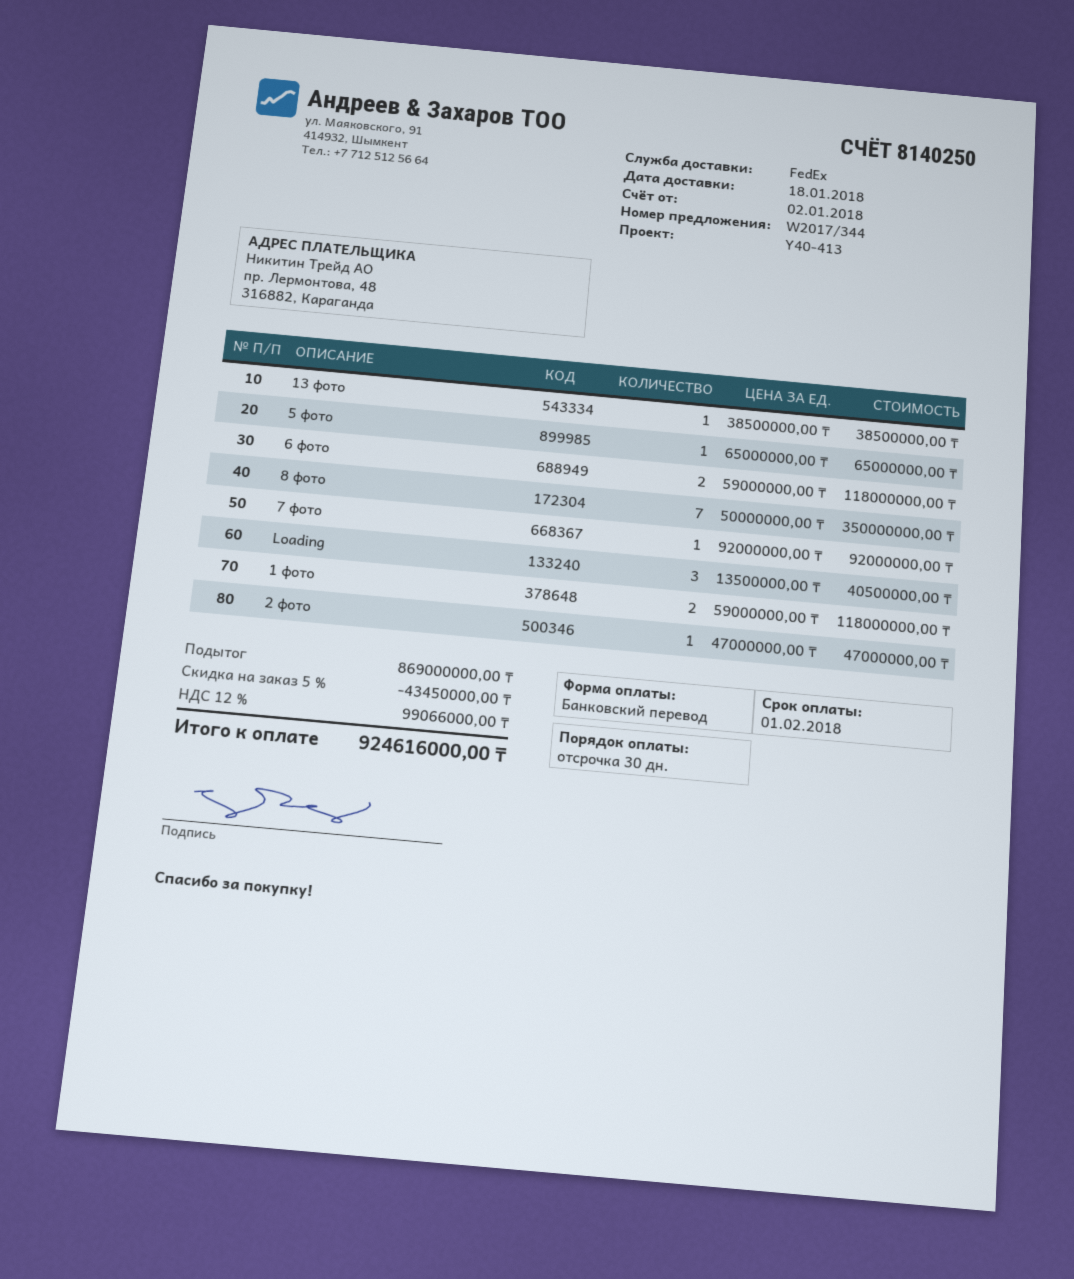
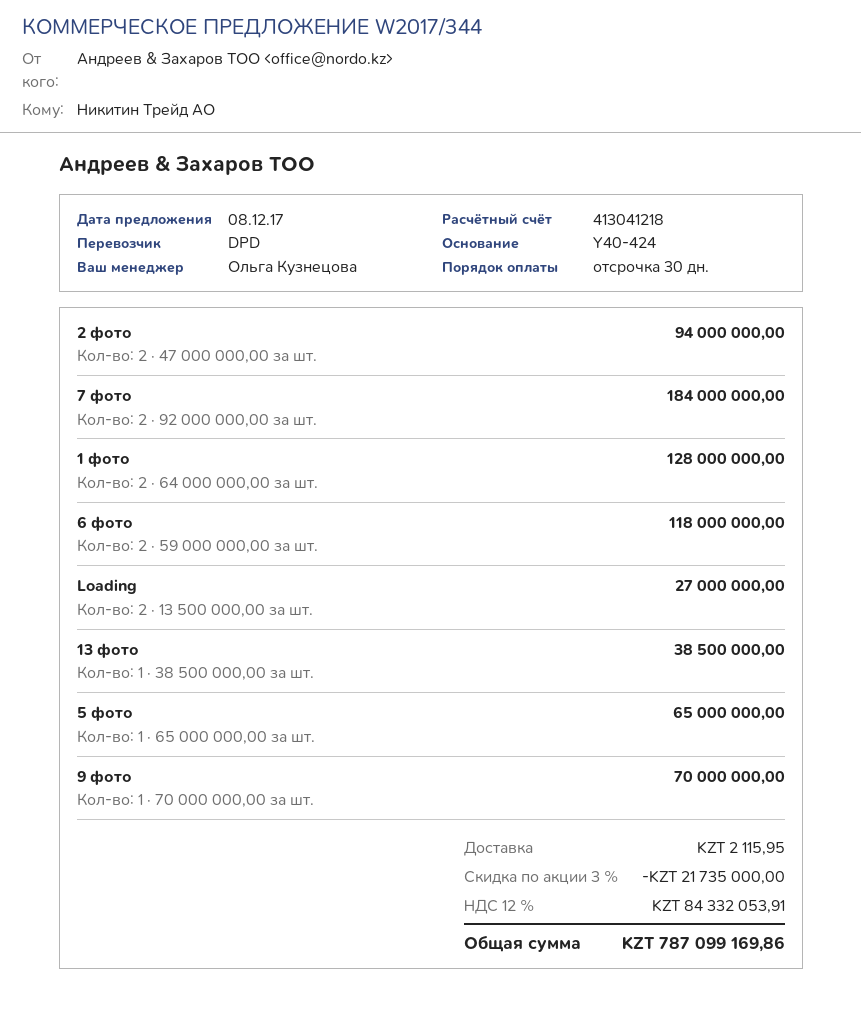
reference: Y40-413 -> Y40-424
shipping method: FedEx -> DPD
8 фото: 7 x 50000000.00 = 350000000.00 -> none
7 фото: 1 x 92000000.00 = 92000000.00 -> 2 x 92000000.00 = 184000000.00
Loading: 3 x 13500000.00 = 40500000.00 -> 2 x 13500000.00 = 27000000.00
1 фото: 2 x 59000000.00 = 118000000.00 -> 2 x 64000000.00 = 128000000.00
2 фото: 1 x 47000000.00 = 47000000.00 -> 2 x 47000000.00 = 94000000.00
9 фото: none -> 1 x 70000000.00 = 70000000.00
discount: 5% = 43450000.00 -> 3% = 21735000.00
shipping: none -> 2115.95
tax: 12% = 99066000.00 -> 12% = 84332053.91
total: 924616000.00 -> 787099169.86

